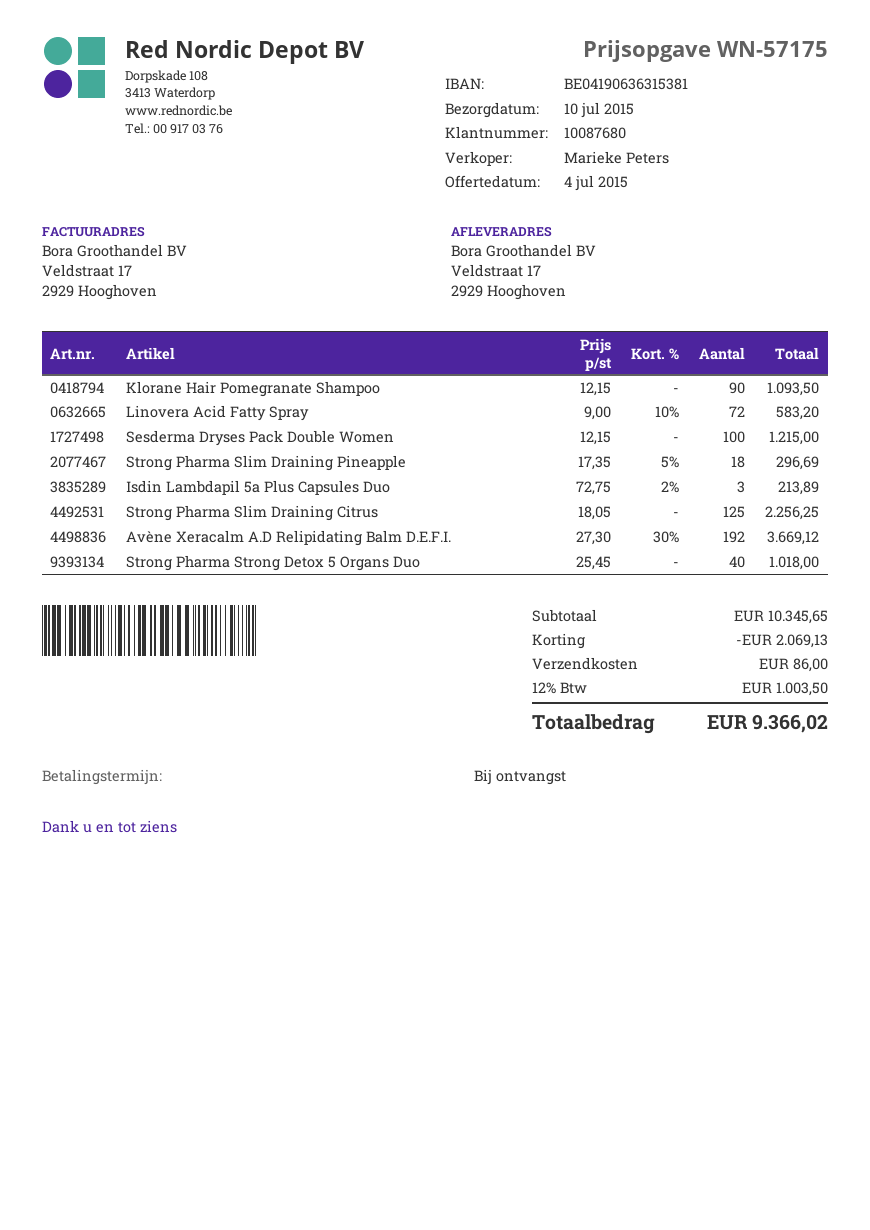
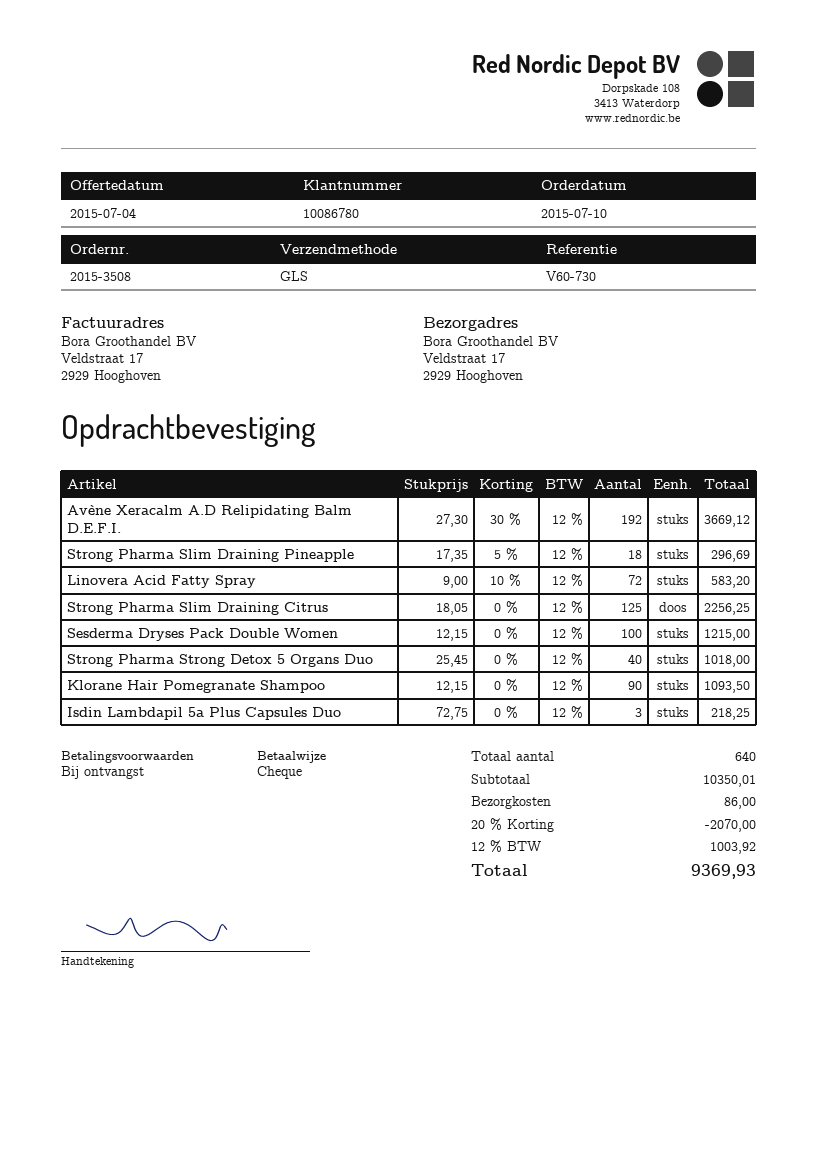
customer number: 10087680 -> 10086780
Isdin Lambdapil 5a Plus Capsules Duo: 3 x 72.75 - 2% = 213.89 -> 3 x 72.75 = 218.25
subtotal: 10345.65 -> 10350.01
discount: 2069.13 -> 2070.00
tax: 12% = 1003.50 -> 12% = 1003.92
total: 9366.02 -> 9369.93

